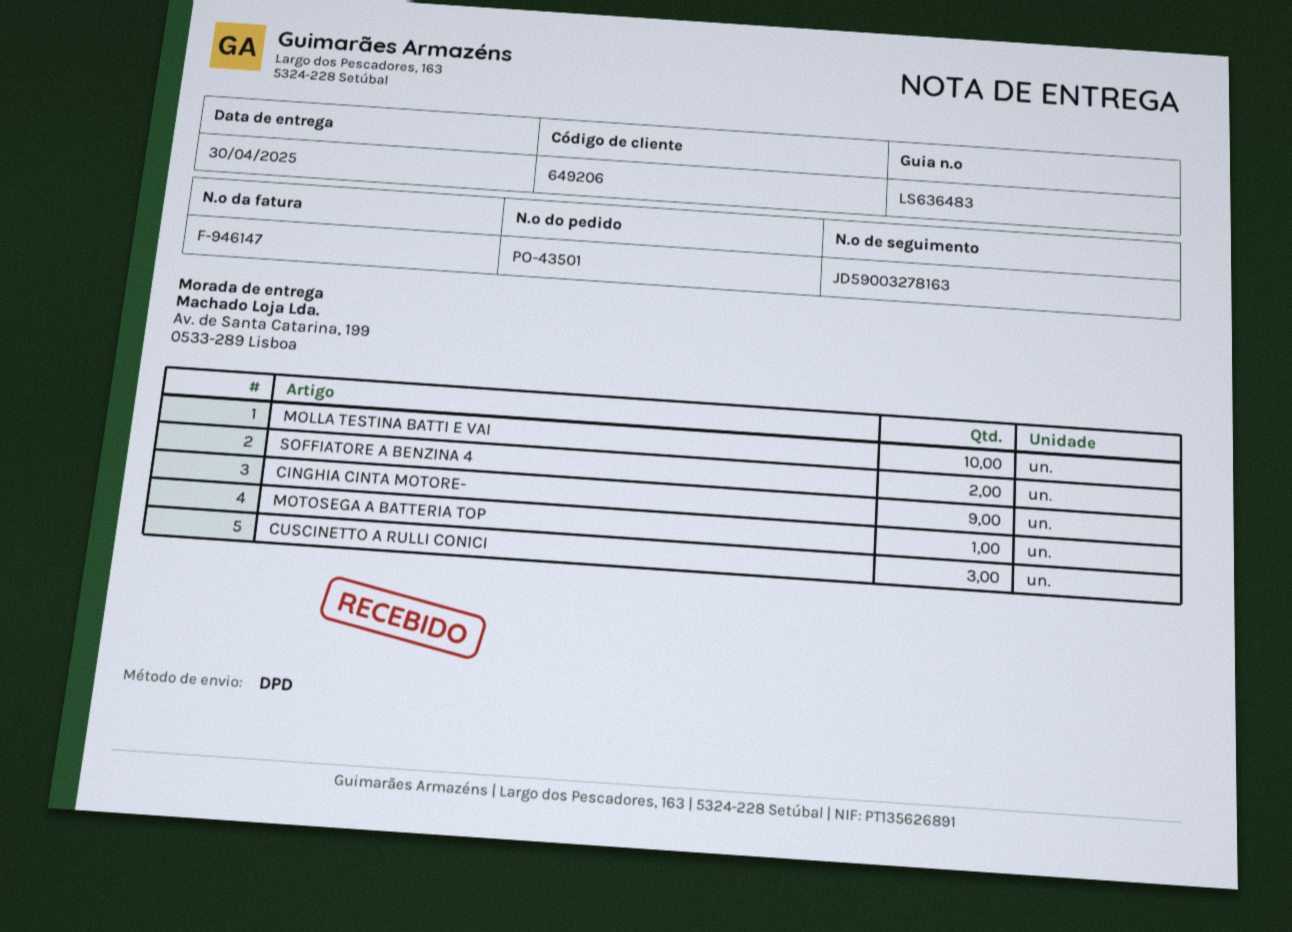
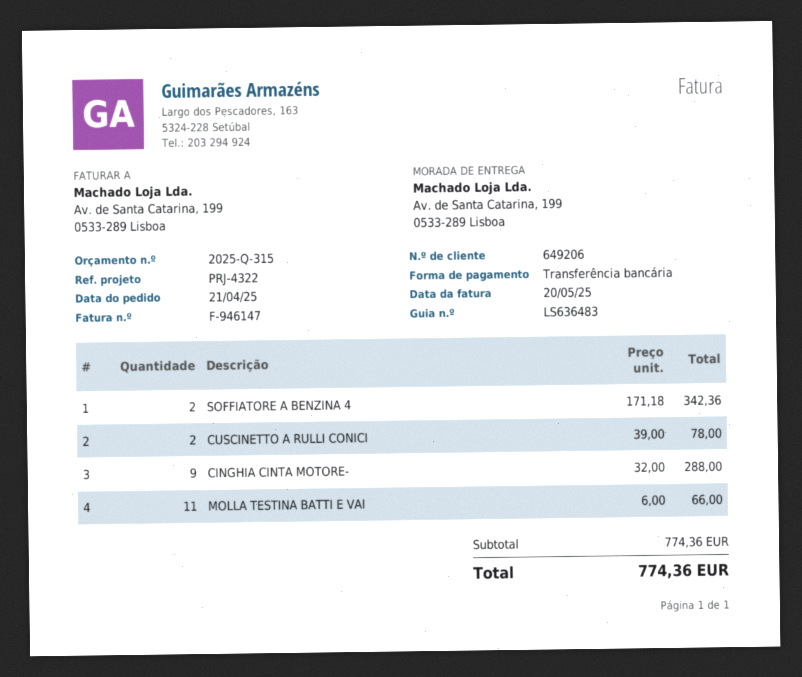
MOLLA TESTINA BATTI E VAI: 10 -> 11
MOTOSEGA A BATTERIA TOP: 1 -> none
CUSCINETTO A RULLI CONICI: 3 -> 2

